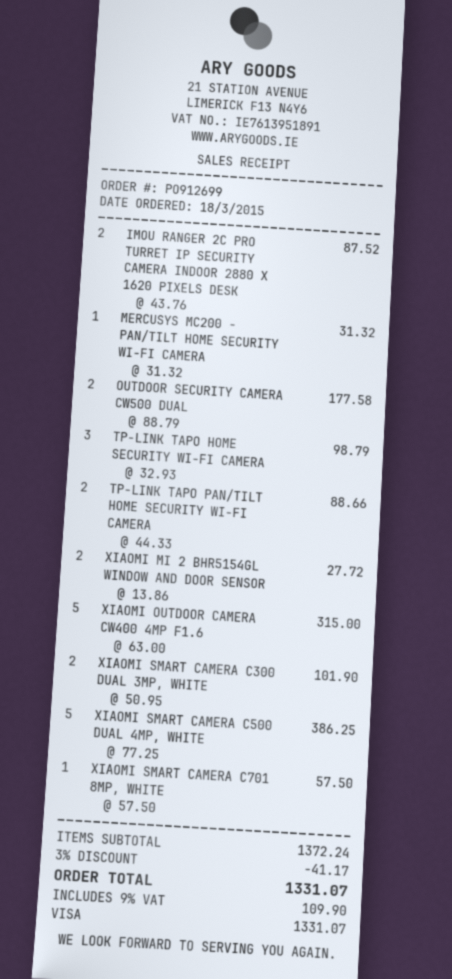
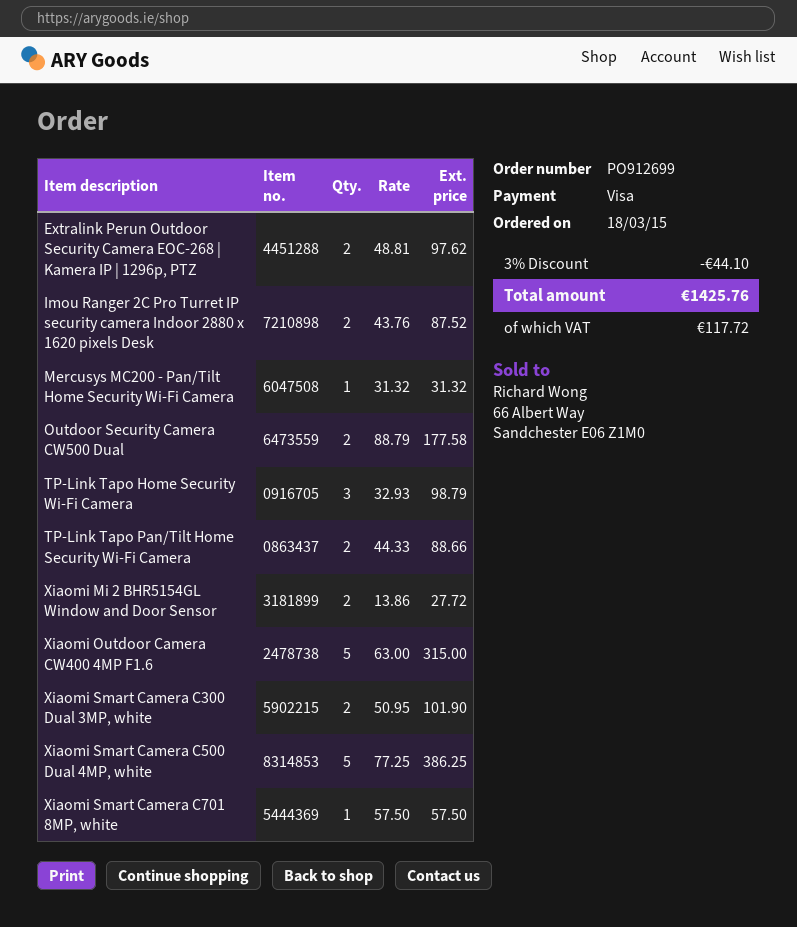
Extralink Perun Outdoor Security Camera EOC-268 | Kamera IP | 1296p, PTZ: none -> 2 x 48.81 = 97.62
discount: 3% = 41.17 -> 3% = 44.10
tax: 109.90 -> 117.72
total: 1331.07 -> 1425.76

